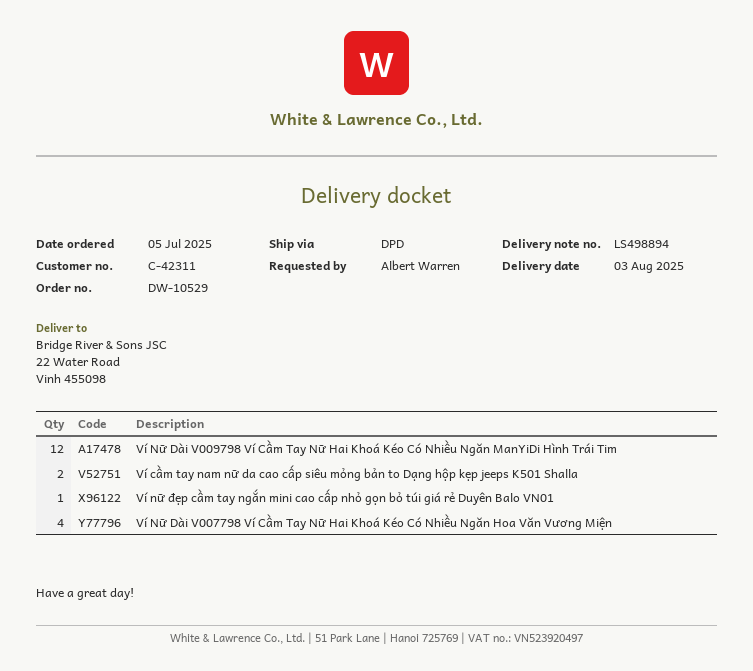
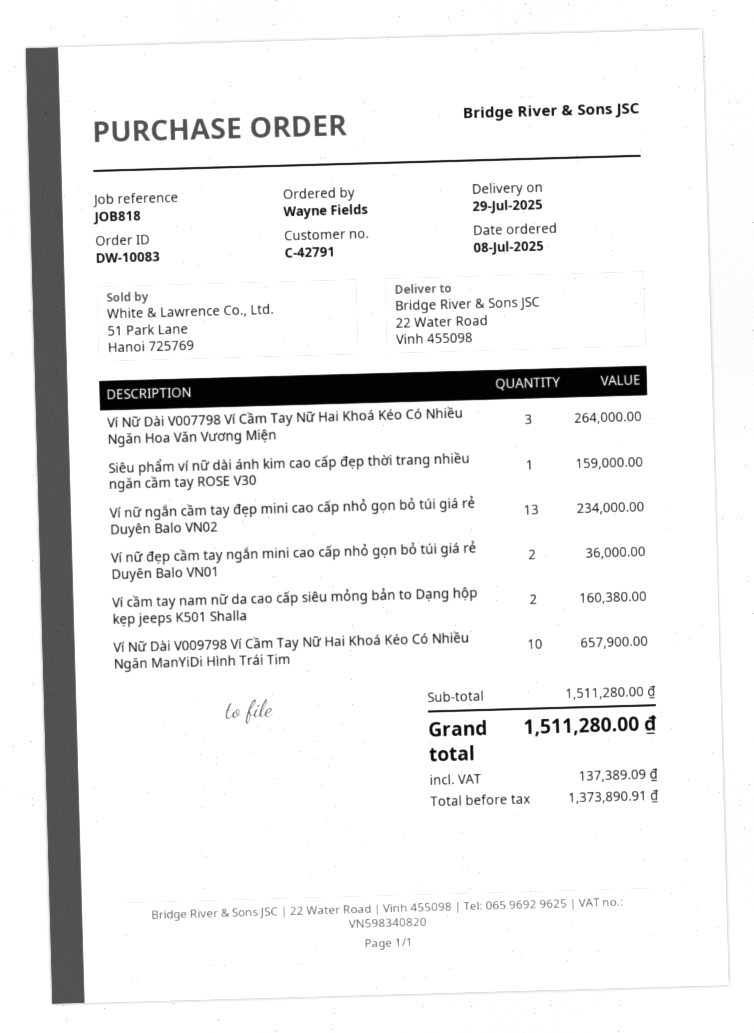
order number: DW-10529 -> DW-10083
order date: 2025-07-05 -> 2025-07-08
delivery date: 2025-08-03 -> 2025-07-29
customer number: C-42311 -> C-42791
ordered by: Albert Warren -> Wayne Fields
Ví Nữ Dài V009798 Ví Cầm Tay Nữ Hai Khoá Kéo Có Nhiều Ngăn ManYiDi Hình Trái Tim: 12 -> 10
Ví nữ đẹp cầm tay ngắn mini cao cấp nhỏ gọn bỏ túi giá rẻ Duyên Balo VN01: 1 -> 2
Ví Nữ Dài V007798 Ví Cầm Tay Nữ Hai Khoá Kéo Có Nhiều Ngăn Hoa Văn Vương Miện: 4 -> 3
Siêu phẩm ví nữ dài ánh kim cao cấp đẹp thời trang nhiều ngăn cầm tay ROSE V30: none -> 1
Ví nữ ngắn cầm tay đẹp mini cao cấp nhỏ gọn bỏ túi giá rẻ Duyên Balo VN02: none -> 13

